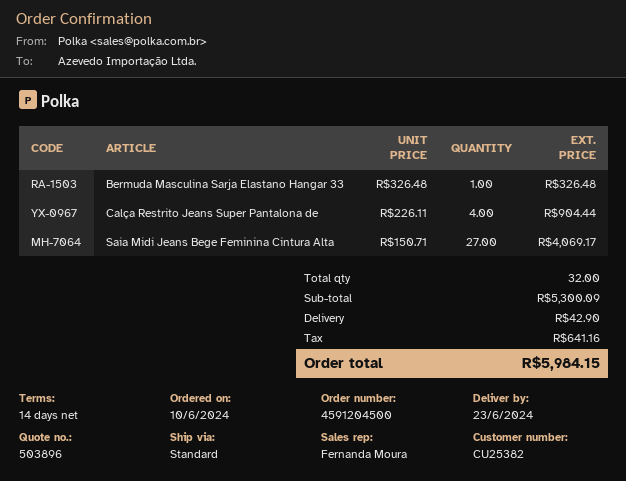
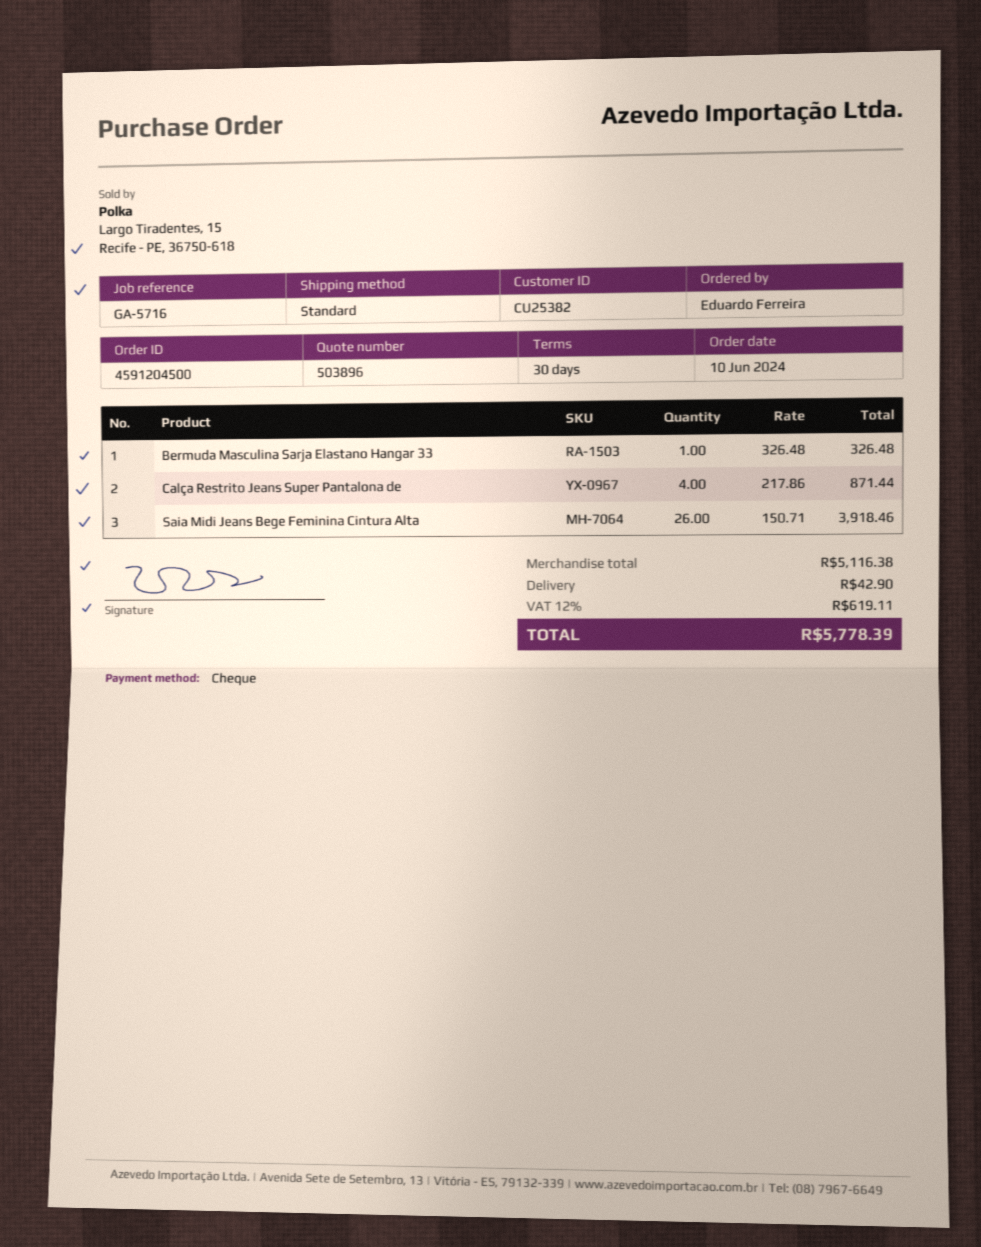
payment terms: 14 days -> 30 days
Calça Restrito Jeans Super Pantalona de: 4 x 226.11 = 904.44 -> 4 x 217.86 = 871.44
Saia Midi Jeans Bege Feminina Cintura Alta: 27 x 150.71 = 4069.17 -> 26 x 150.71 = 3918.46
subtotal: 5300.09 -> 5116.38
tax: 641.16 -> 619.11
total: 5984.15 -> 5778.39

